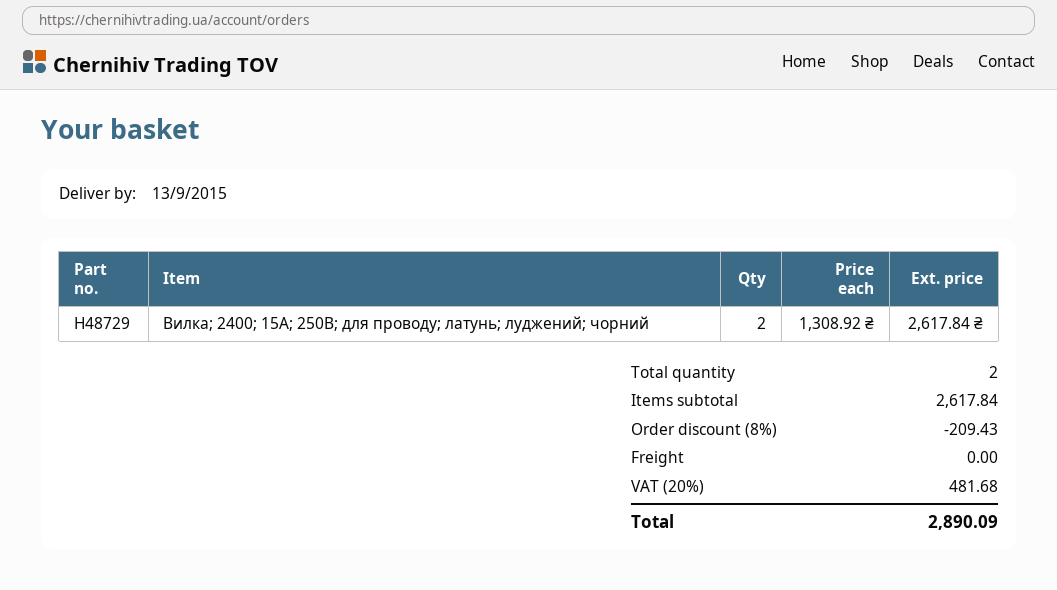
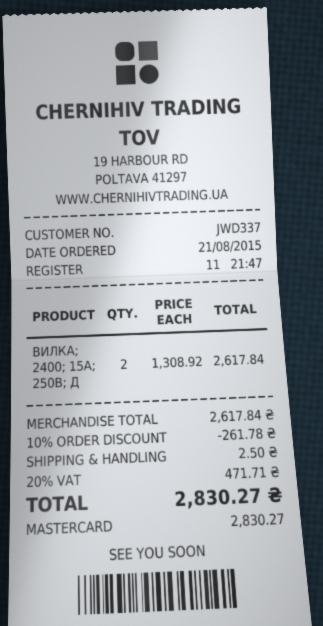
discount: 8% = 209.43 -> 10% = 261.78
shipping: 0.00 -> 2.50
tax: 20% = 481.68 -> 20% = 471.71
total: 2890.09 -> 2830.27

